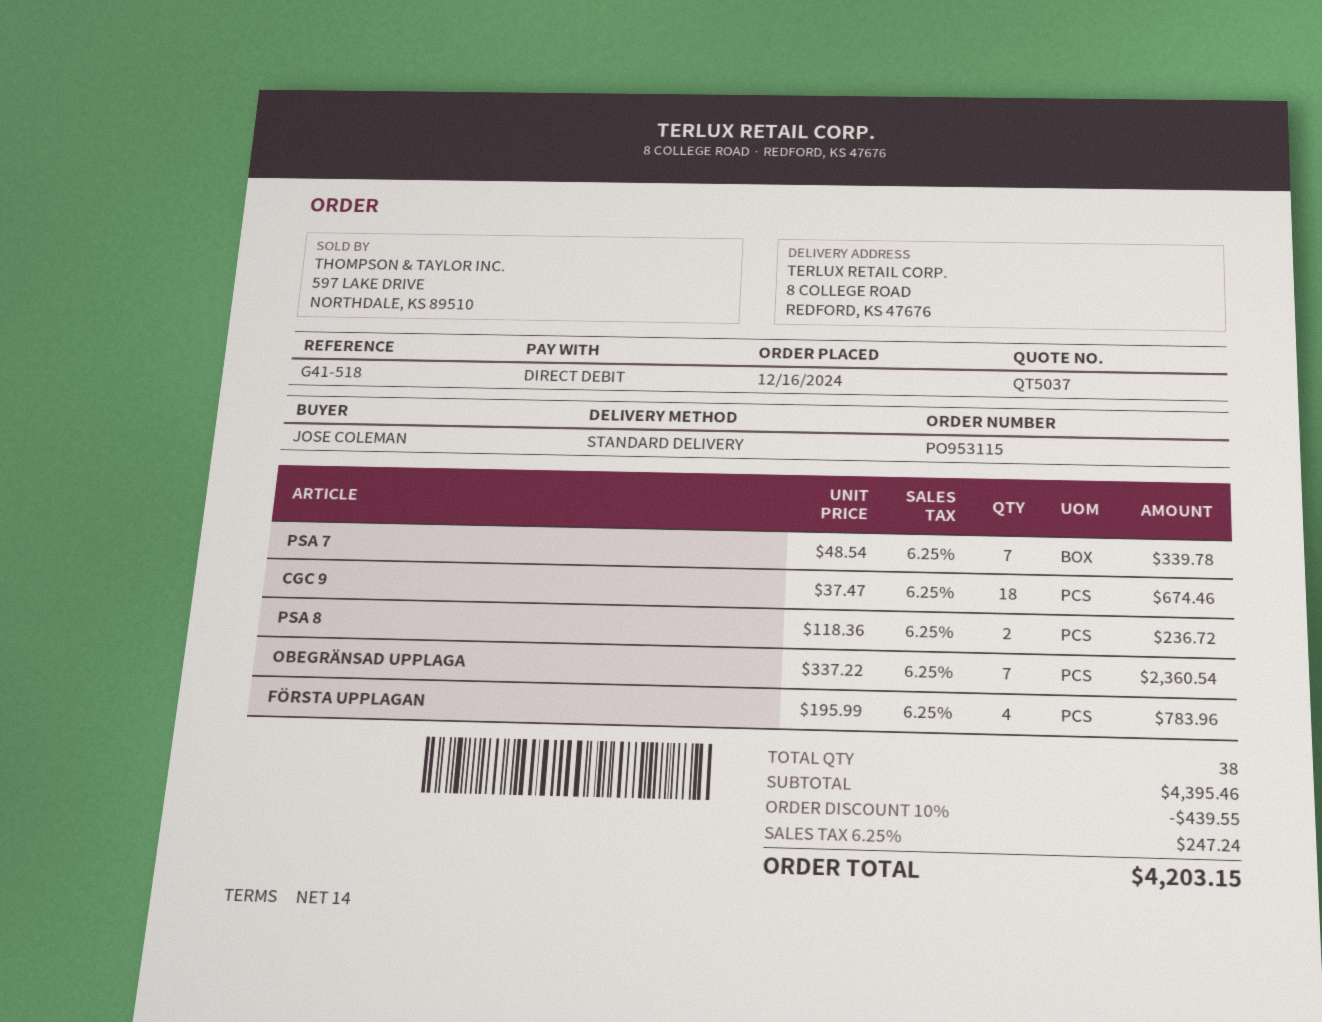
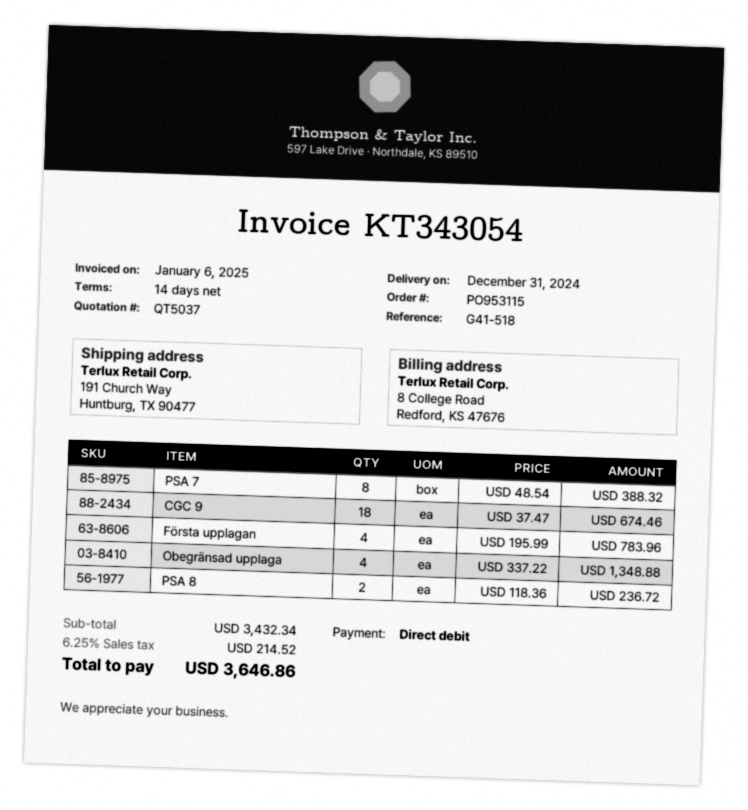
ship to: 8 COLLEGE ROAD, REDFORD, KS 47676 -> 191 Church Way, Huntburg, TX 90477
PSA 7: 7 x 48.54 = 339.78 -> 8 x 48.54 = 388.32
OBEGRÄNSAD UPPLAGA: 7 x 337.22 = 2360.54 -> 4 x 337.22 = 1348.88
subtotal: 4395.46 -> 3432.34
discount: 10% = 439.55 -> none
tax: 6.25% = 247.24 -> 6.25% = 214.52
total: 4203.15 -> 3646.86

